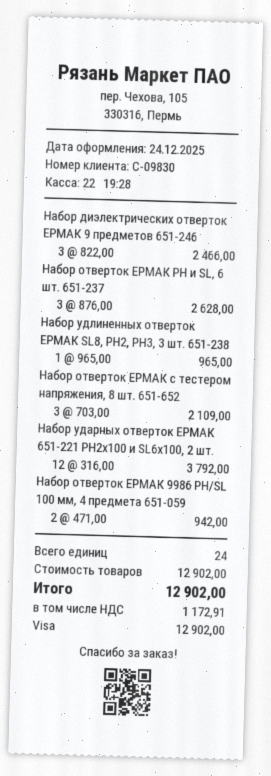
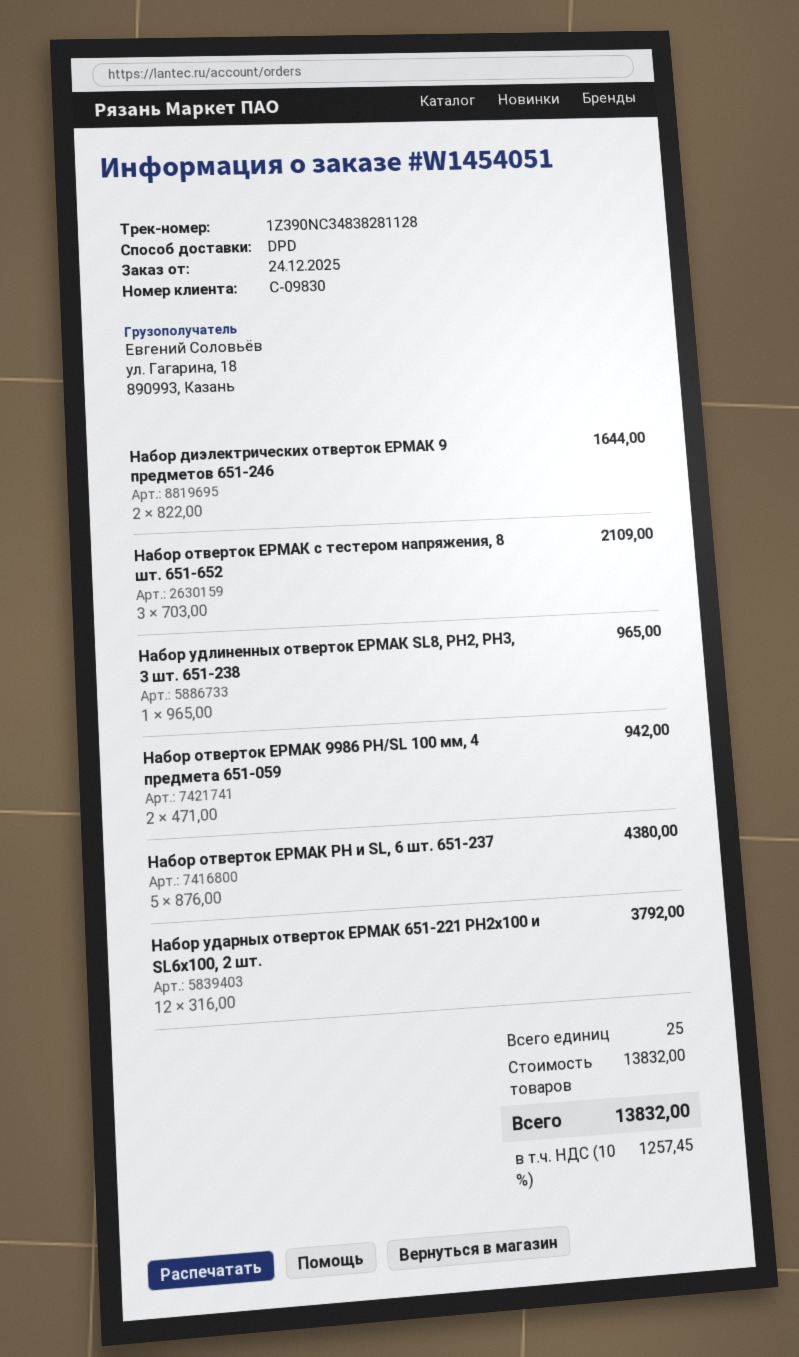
Набор диэлектрических отверток ЕРМАК 9 предметов 651-246: 3 x 822.00 = 2466.00 -> 2 x 822.00 = 1644.00
Набор отверток ЕРМАК PH и SL, 6 шт. 651-237: 3 x 876.00 = 2628.00 -> 5 x 876.00 = 4380.00
total quantity: 24 -> 25
subtotal: 12902.00 -> 13832.00
tax: 1172.91 -> 1257.45
total: 12902.00 -> 13832.00

